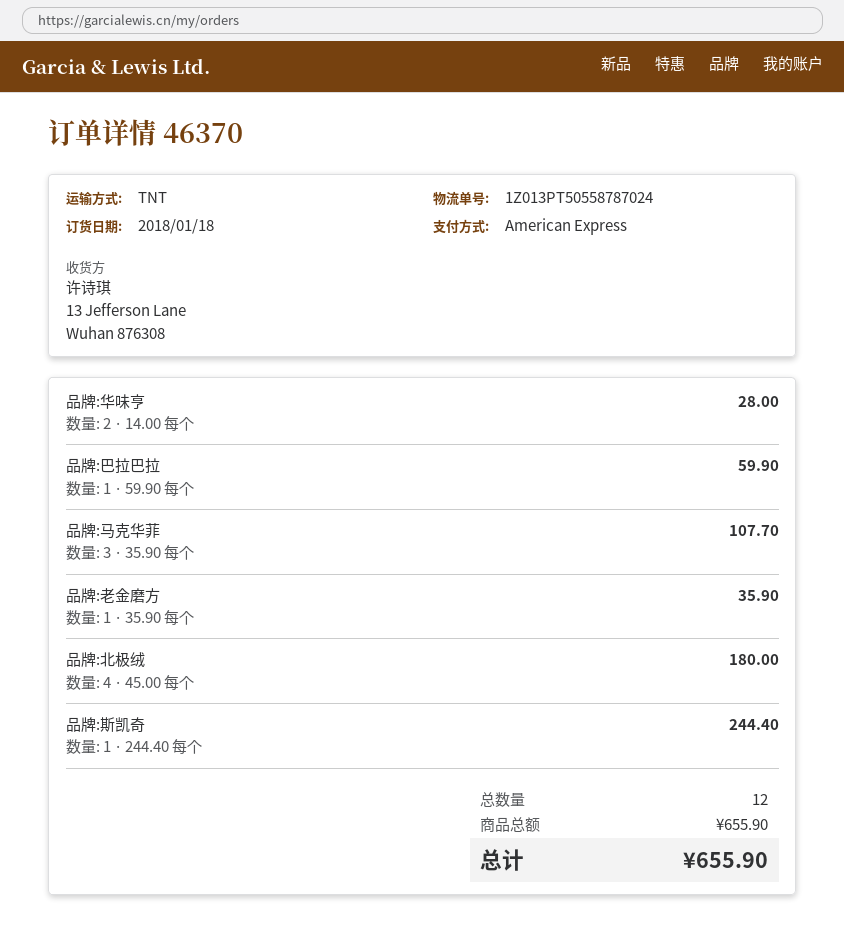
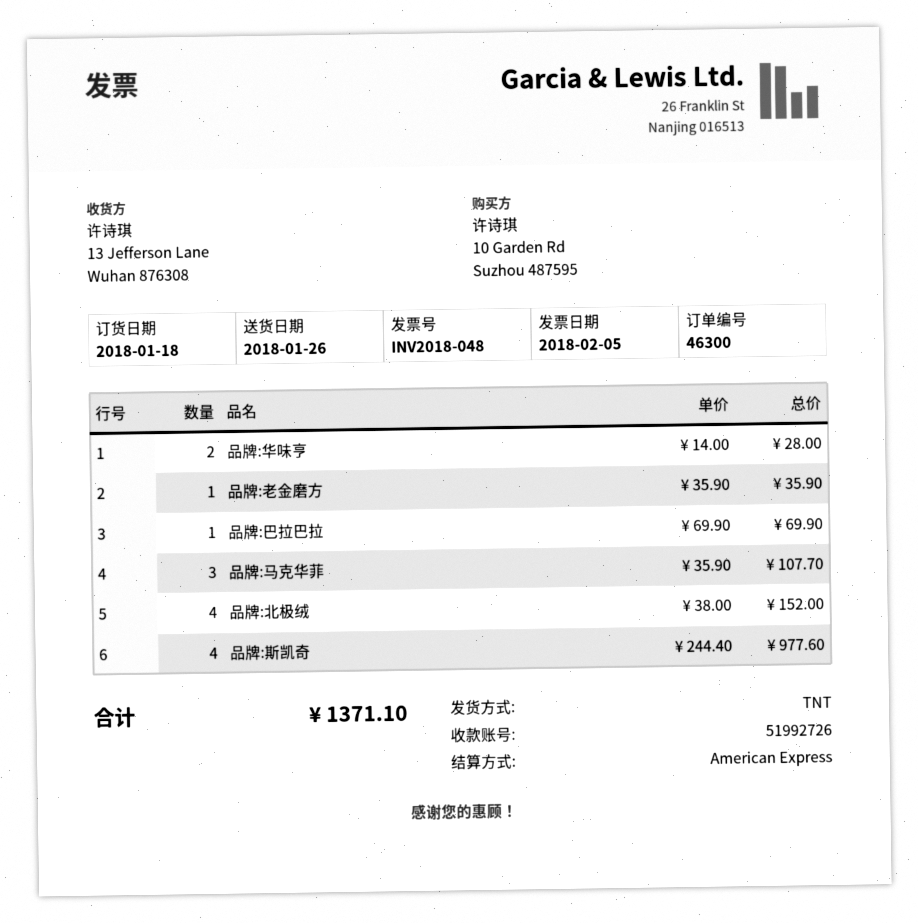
order number: 46370 -> 46300
品牌:巴拉巴拉: 1 x 59.90 = 59.90 -> 1 x 69.90 = 69.90
品牌:北极绒: 4 x 45.00 = 180.00 -> 4 x 38.00 = 152.00
品牌:斯凯奇: 1 x 244.40 = 244.40 -> 4 x 244.40 = 977.60
total: 655.90 -> 1371.10

